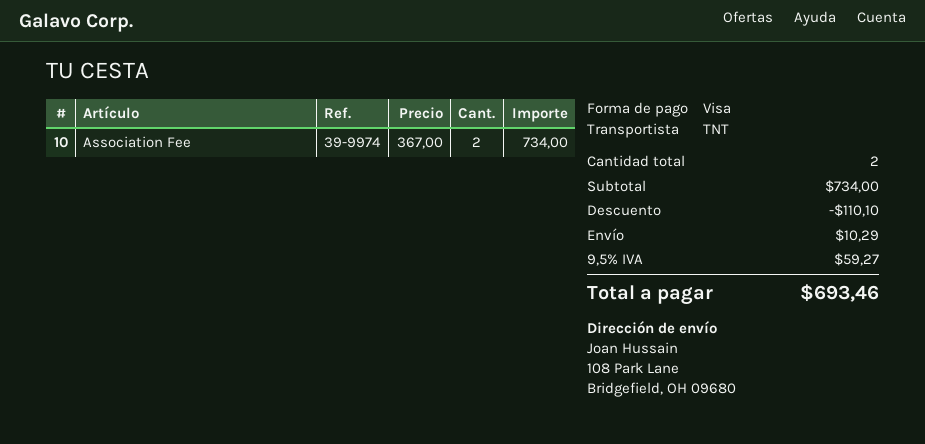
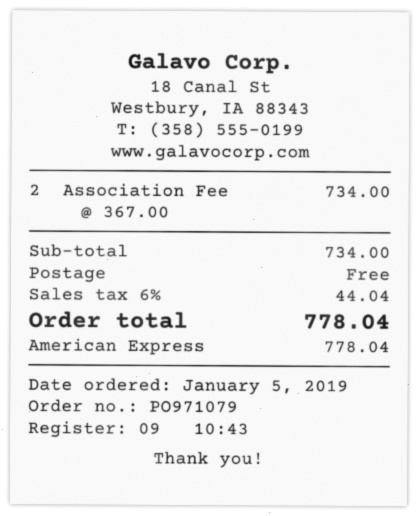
payment method: Visa -> American Express
discount: 110.10 -> none
shipping: 10.29 -> 0.00
tax: 9.5% = 59.27 -> 6% = 44.04
total: 693.46 -> 778.04

